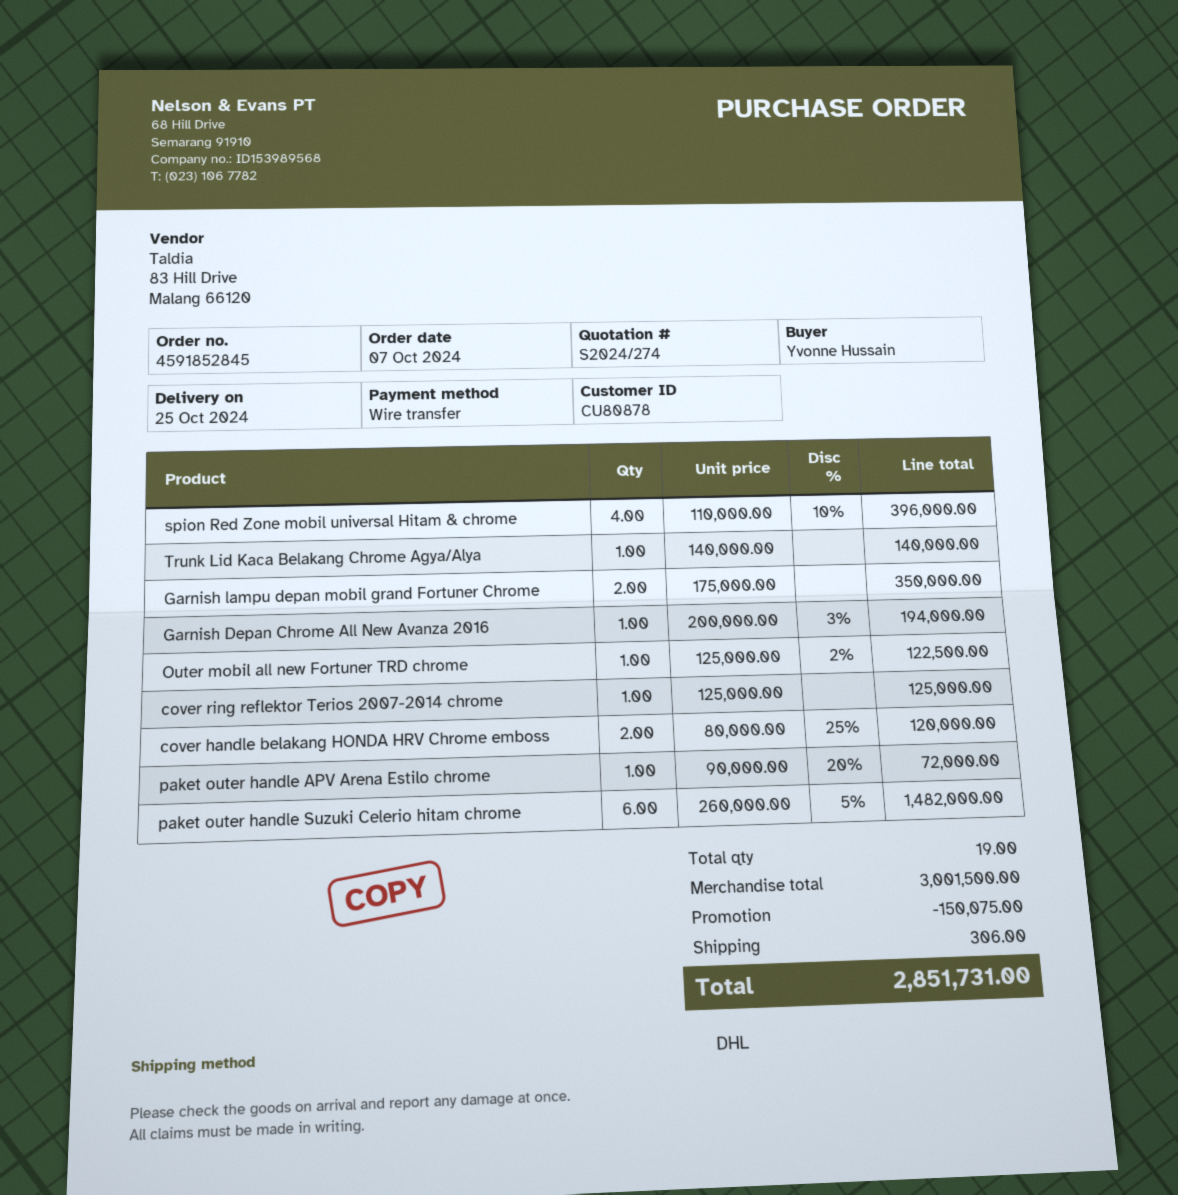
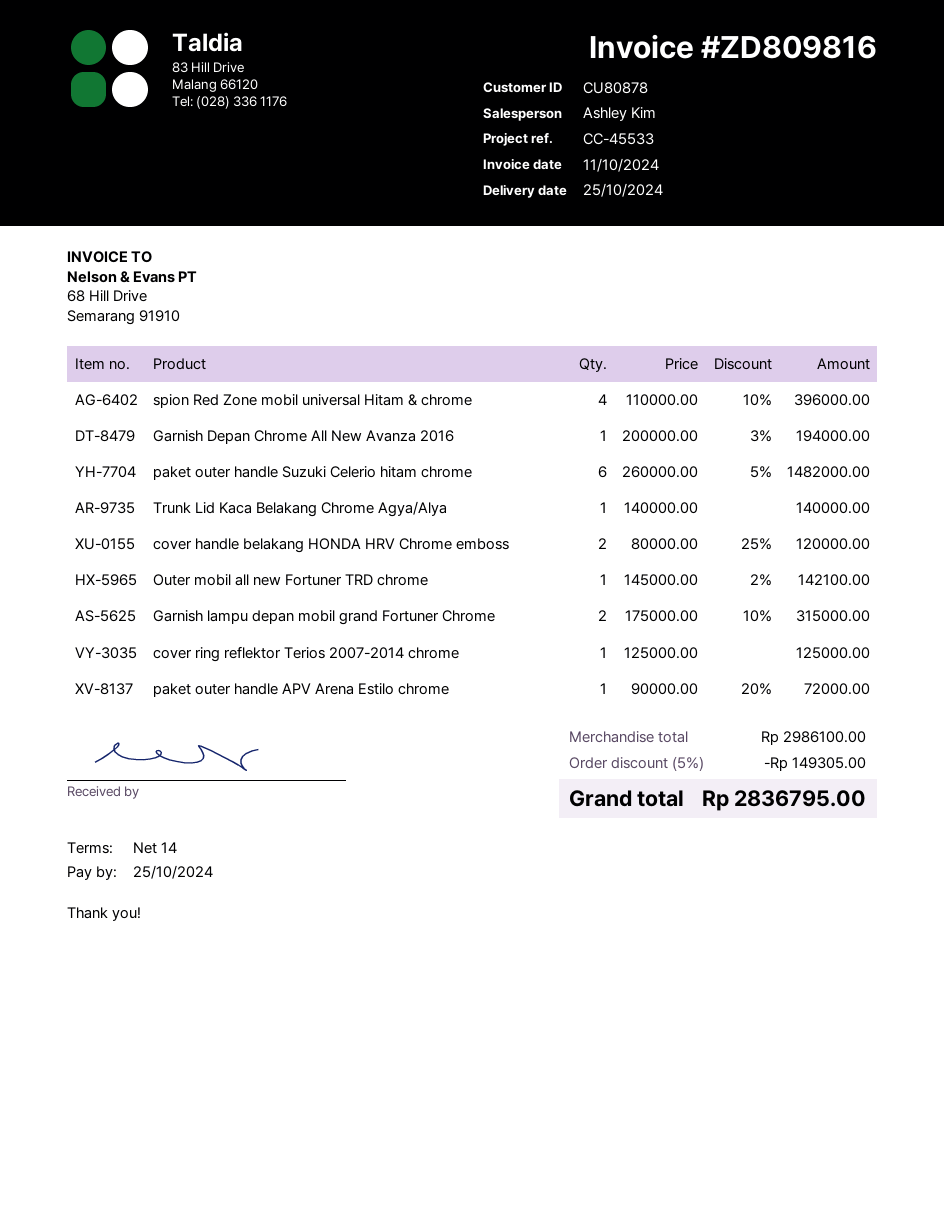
Garnish lampu depan mobil grand Fortuner Chrome: 2 x 175000.00 = 350000.00 -> 2 x 175000.00 - 10% = 315000.00
Outer mobil all new Fortuner TRD chrome: 1 x 125000.00 - 2% = 122500.00 -> 1 x 145000.00 - 2% = 142100.00
subtotal: 3001500.00 -> 2986100.00
discount: 150075.00 -> 149305.00
shipping: 306.00 -> none
total: 2851731.00 -> 2836795.00

